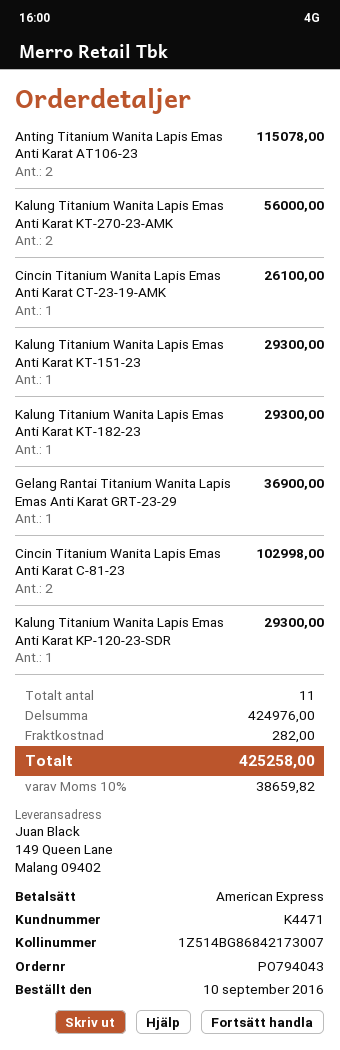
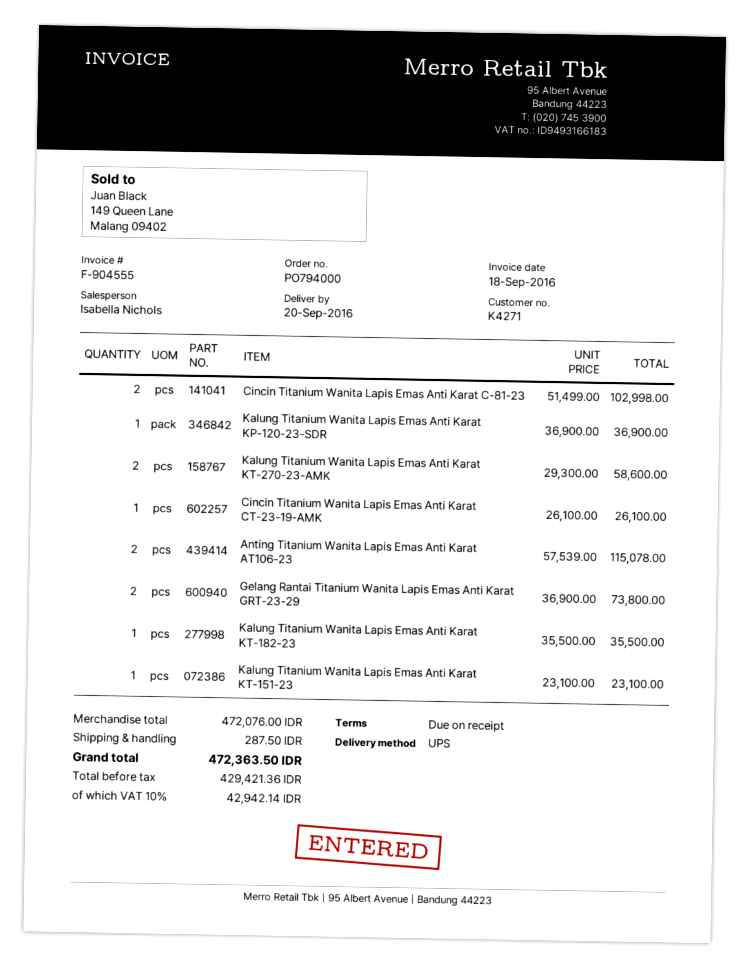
order number: PO794043 -> PO794000
customer number: K4471 -> K4271
Kalung Titanium Wanita Lapis Emas Anti Karat KT-270-23-AMK: 2 for 56000.00 -> 2 for 58600.00
Kalung Titanium Wanita Lapis Emas Anti Karat KT-151-23: 1 for 29300.00 -> 1 for 23100.00
Kalung Titanium Wanita Lapis Emas Anti Karat KT-182-23: 1 for 29300.00 -> 1 for 35500.00
Gelang Rantai Titanium Wanita Lapis Emas Anti Karat GRT-23-29: 1 for 36900.00 -> 2 for 73800.00
Kalung Titanium Wanita Lapis Emas Anti Karat KP-120-23-SDR: 1 for 29300.00 -> 1 for 36900.00
subtotal: 424976.00 -> 472076.00
shipping: 282.00 -> 287.50
tax: 10% = 38659.82 -> 10% = 42942.14
total: 425258.00 -> 472363.50

